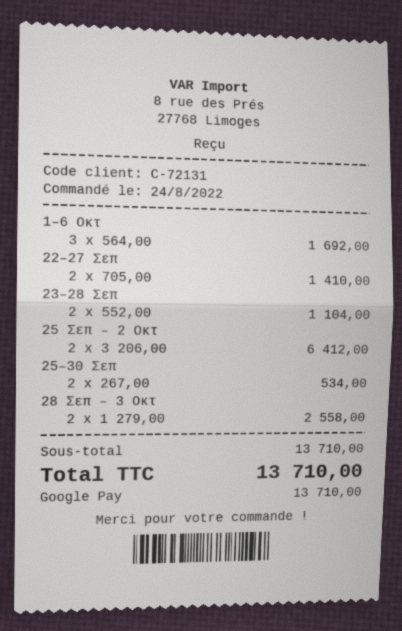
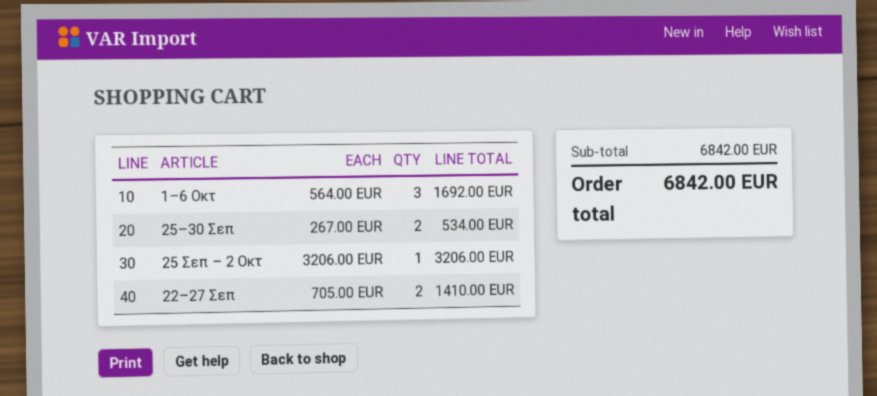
23–28 Σεπ: 2 x 552.00 = 1104.00 -> none
25 Σεπ – 2 Οκτ: 2 x 3206.00 = 6412.00 -> 1 x 3206.00 = 3206.00
28 Σεπ – 3 Οκτ: 2 x 1279.00 = 2558.00 -> none
subtotal: 13710.00 -> 6842.00
total: 13710.00 -> 6842.00

